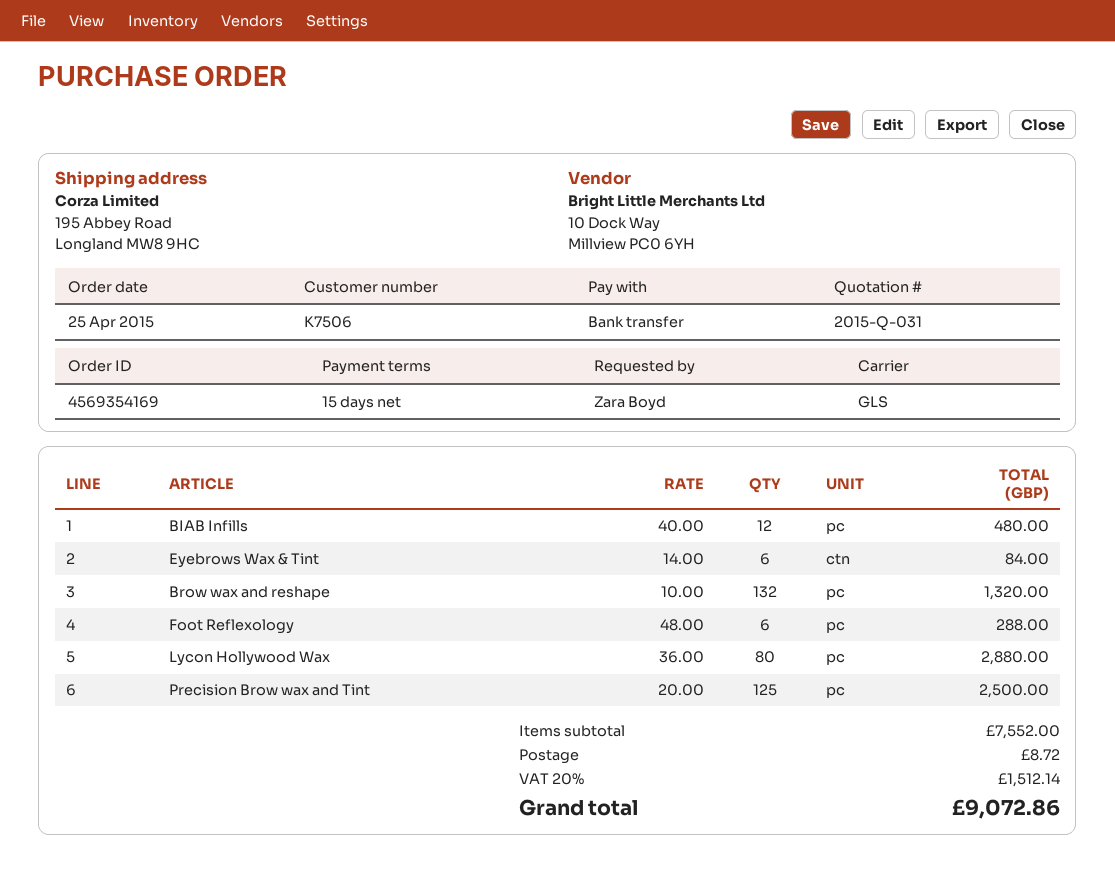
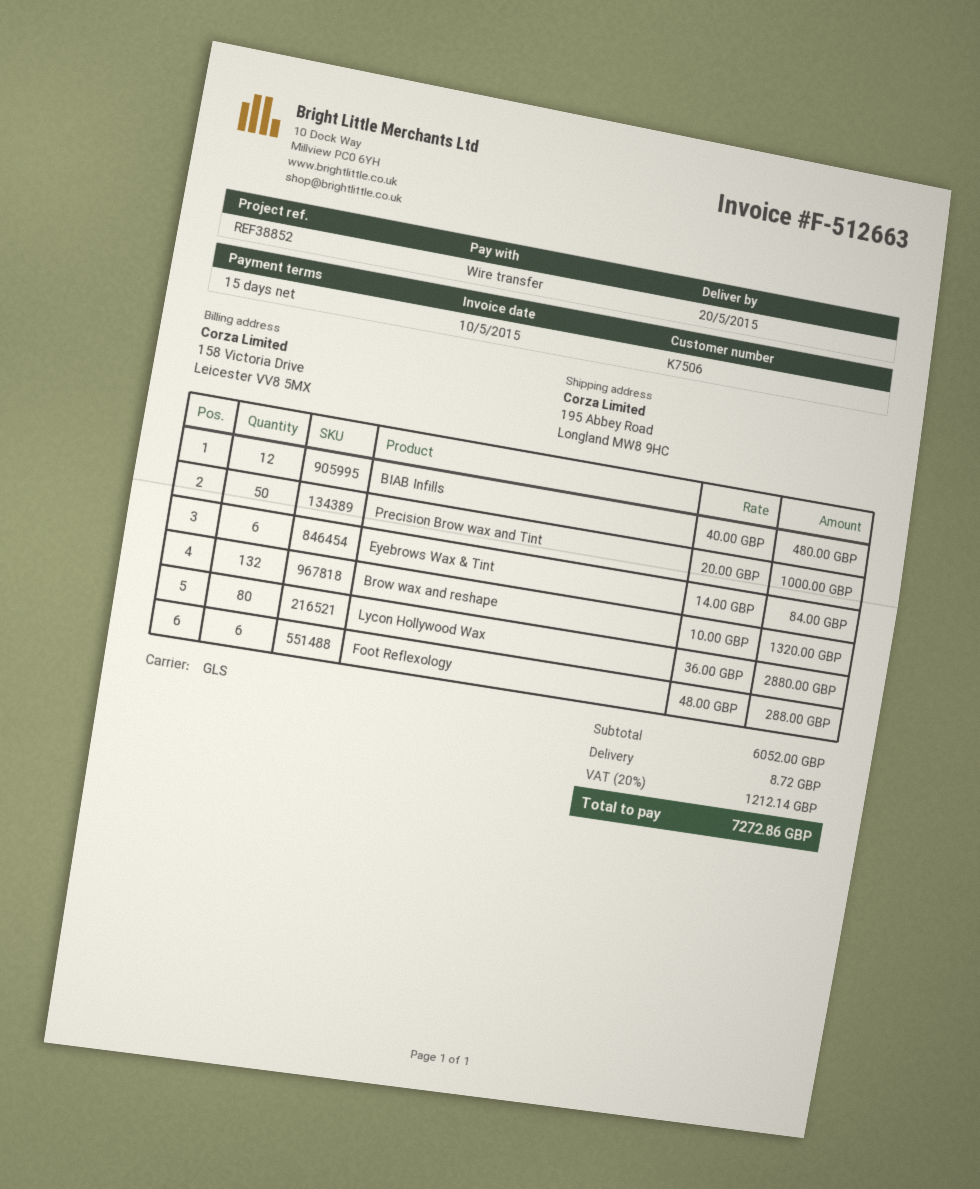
Precision Brow wax and Tint: 125 x 20.00 = 2500.00 -> 50 x 20.00 = 1000.00
subtotal: 7552.00 -> 6052.00
tax: 20% = 1512.14 -> 20% = 1212.14
total: 9072.86 -> 7272.86

